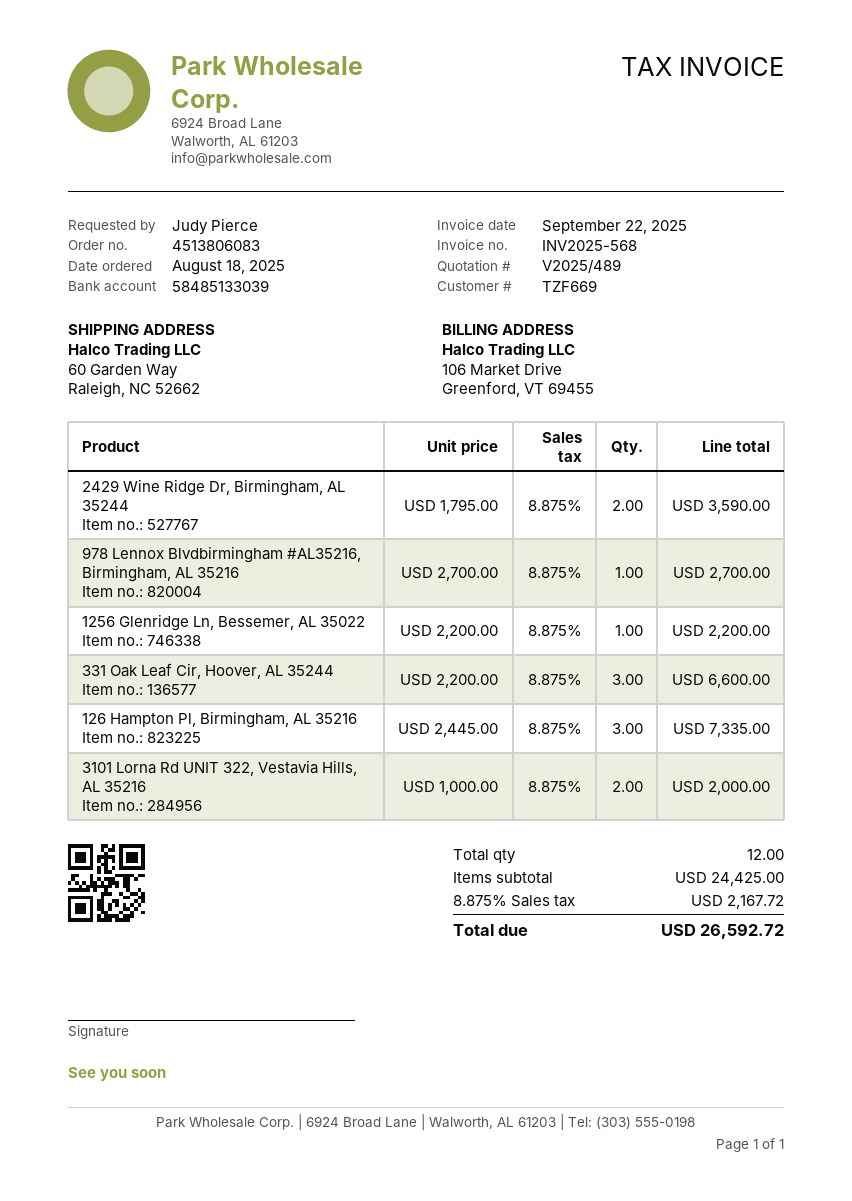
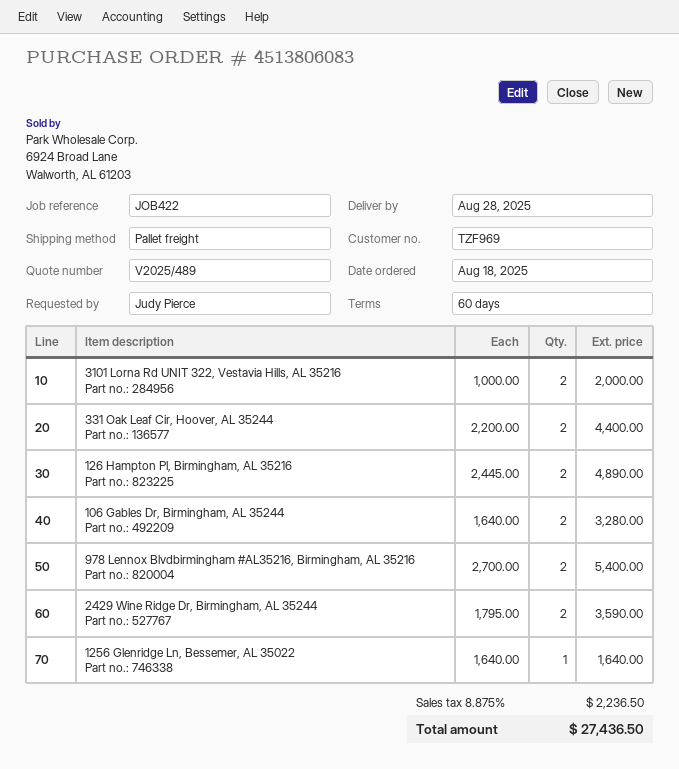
customer number: TZF669 -> TZF969
978 Lennox Blvdbirmingham #AL35216, Birmingham, AL 35216: 1 x 2700.00 = 2700.00 -> 2 x 2700.00 = 5400.00
1256 Glenridge Ln, Bessemer, AL 35022: 1 x 2200.00 = 2200.00 -> 1 x 1640.00 = 1640.00
331 Oak Leaf Cir, Hoover, AL 35244: 3 x 2200.00 = 6600.00 -> 2 x 2200.00 = 4400.00
126 Hampton Pl, Birmingham, AL 35216: 3 x 2445.00 = 7335.00 -> 2 x 2445.00 = 4890.00
106 Gables Dr, Birmingham, AL 35244: none -> 2 x 1640.00 = 3280.00
tax: 8.875% = 2167.72 -> 8.875% = 2236.50
total: 26592.72 -> 27436.50

